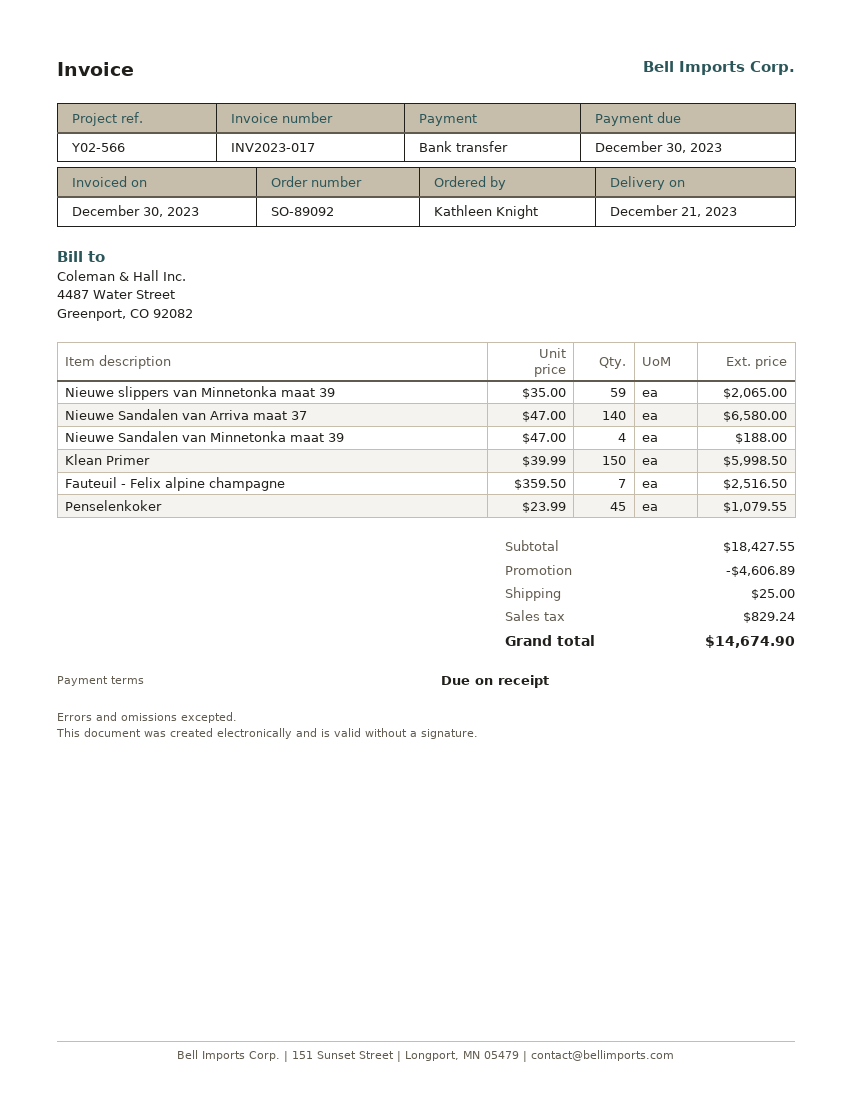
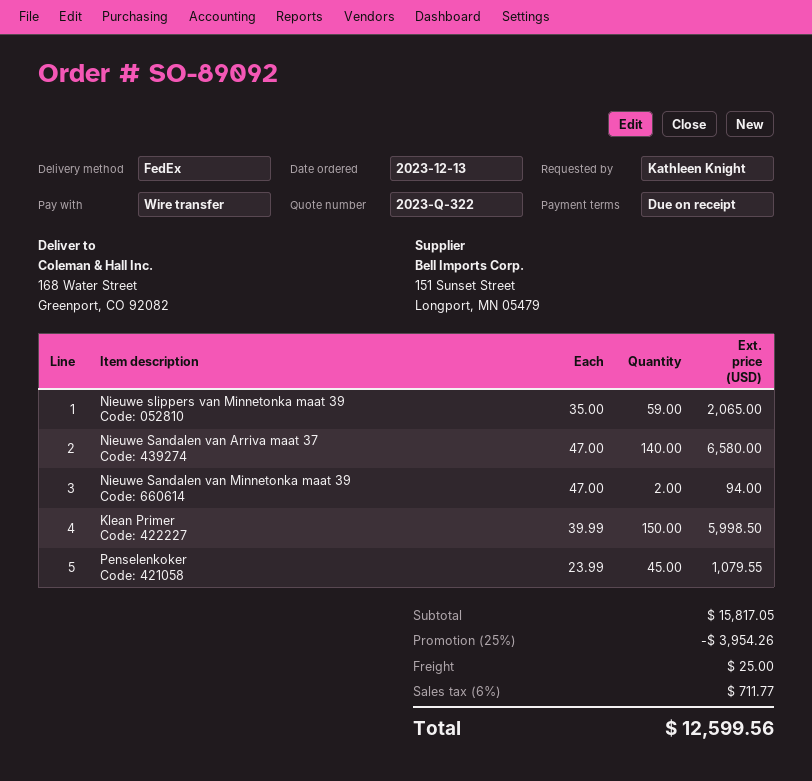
Nieuwe Sandalen van Minnetonka maat 39: 4 x 47.00 = 188.00 -> 2 x 47.00 = 94.00
Fauteuil - Felix alpine champagne: 7 x 359.50 = 2516.50 -> none
subtotal: 18427.55 -> 15817.05
discount: 4606.89 -> 3954.26
tax: 829.24 -> 711.77
total: 14674.90 -> 12599.56

